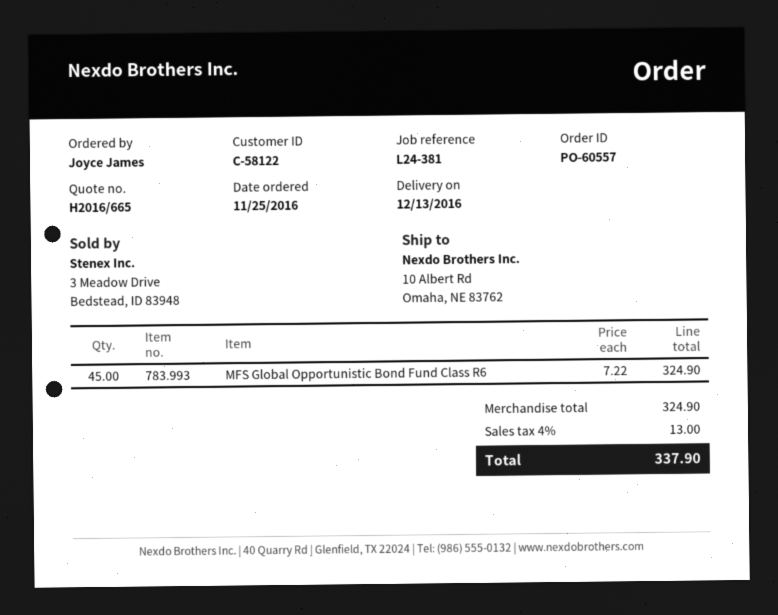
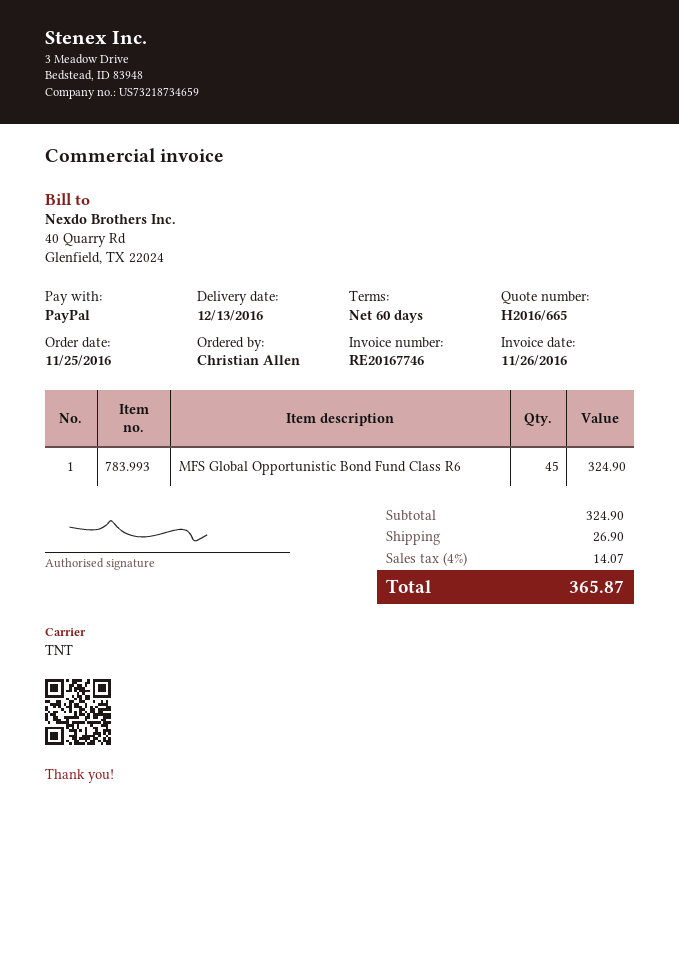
ordered by: Joyce James -> Christian Allen
shipping: none -> 26.90
tax: 4% = 13.00 -> 4% = 14.07
total: 337.90 -> 365.87

